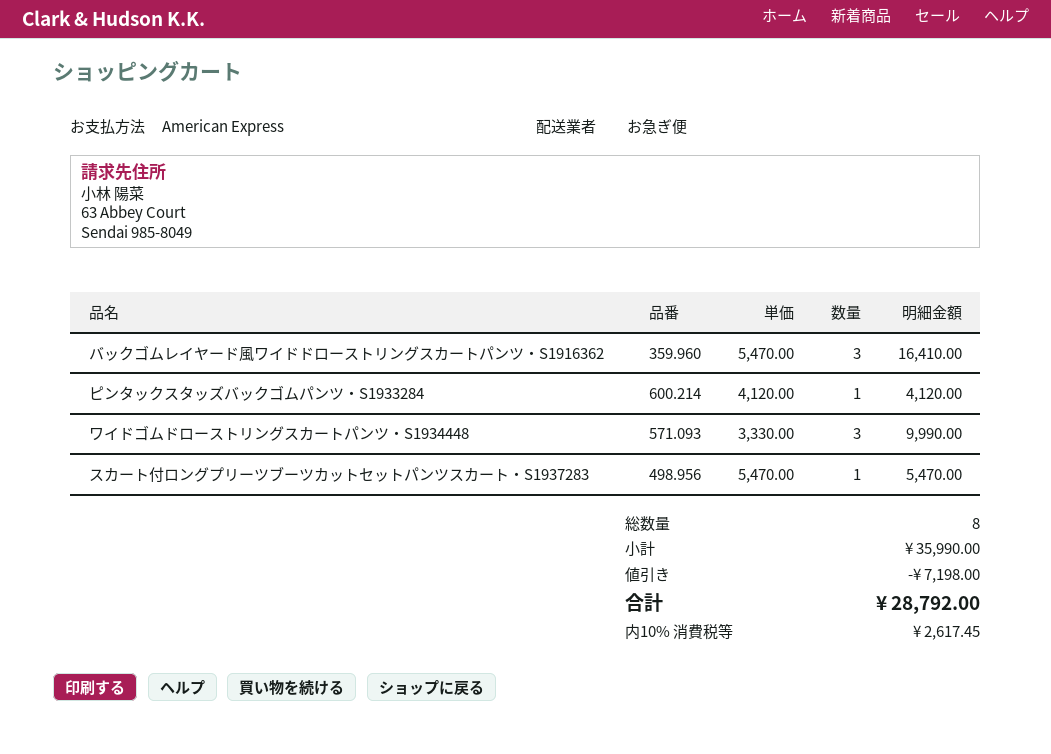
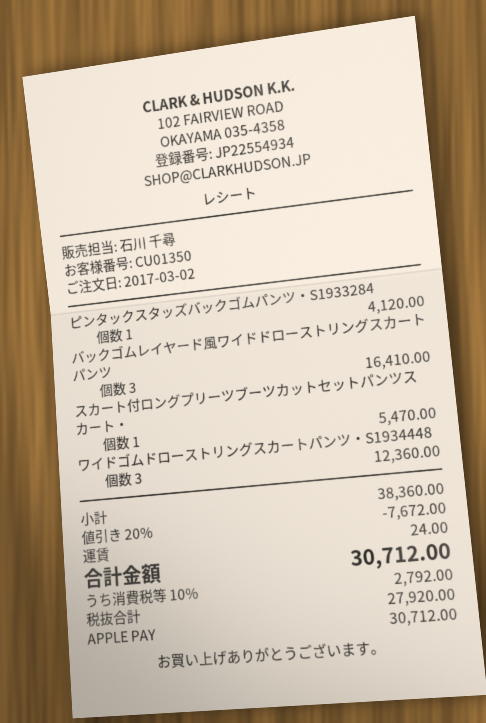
payment method: American Express -> Apple Pay
ワイドゴムドローストリングスカートパンツ・S1934448: 3 for 9990.00 -> 3 for 12360.00
subtotal: 35990.00 -> 38360.00
discount: 7198.00 -> 7672.00
shipping: none -> 24.00
tax: 10% = 2617.45 -> 10% = 2792.00
total: 28792.00 -> 30712.00

